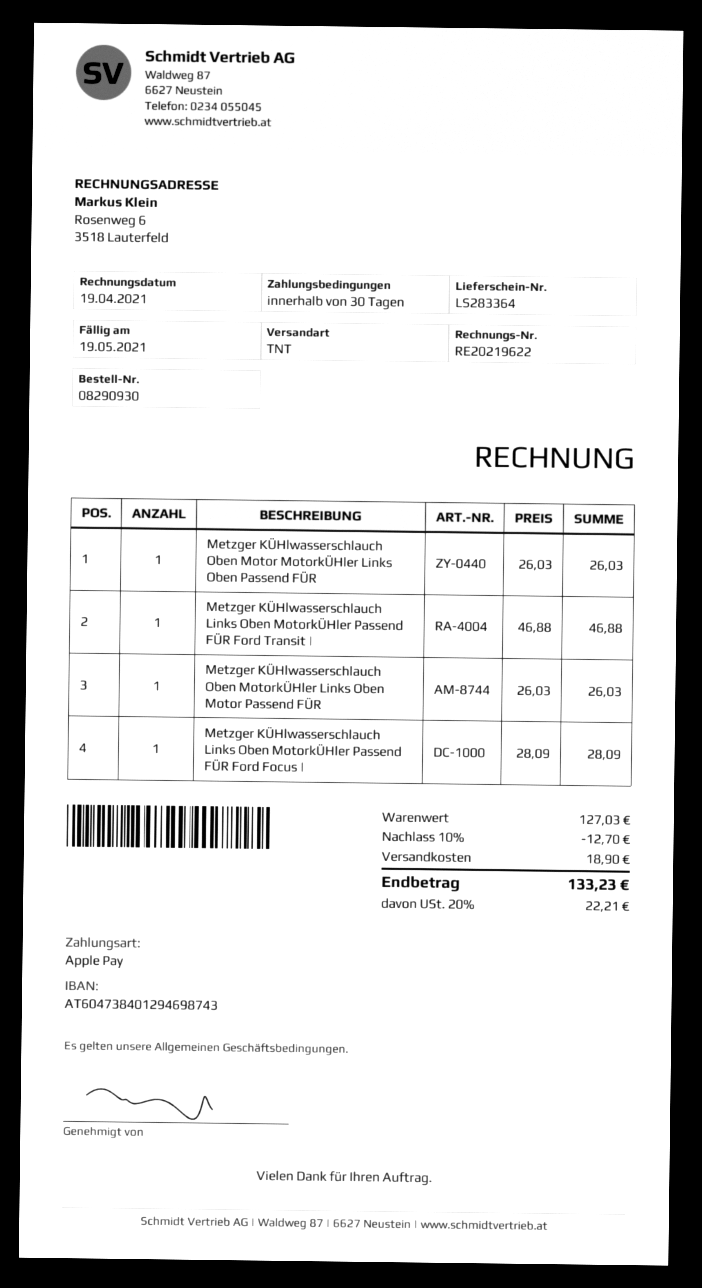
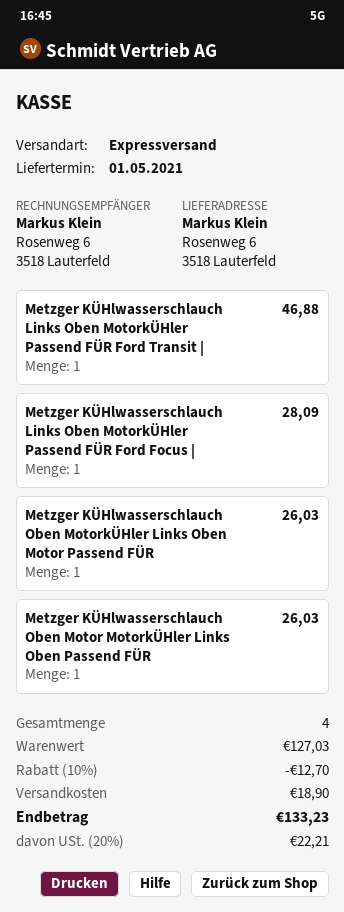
shipping method: TNT -> express

